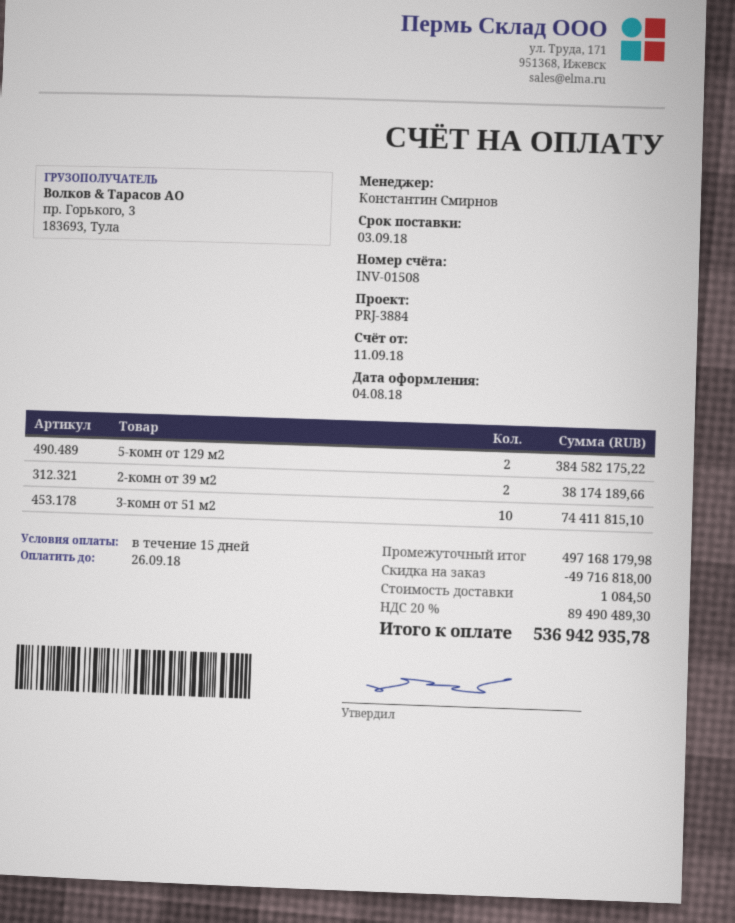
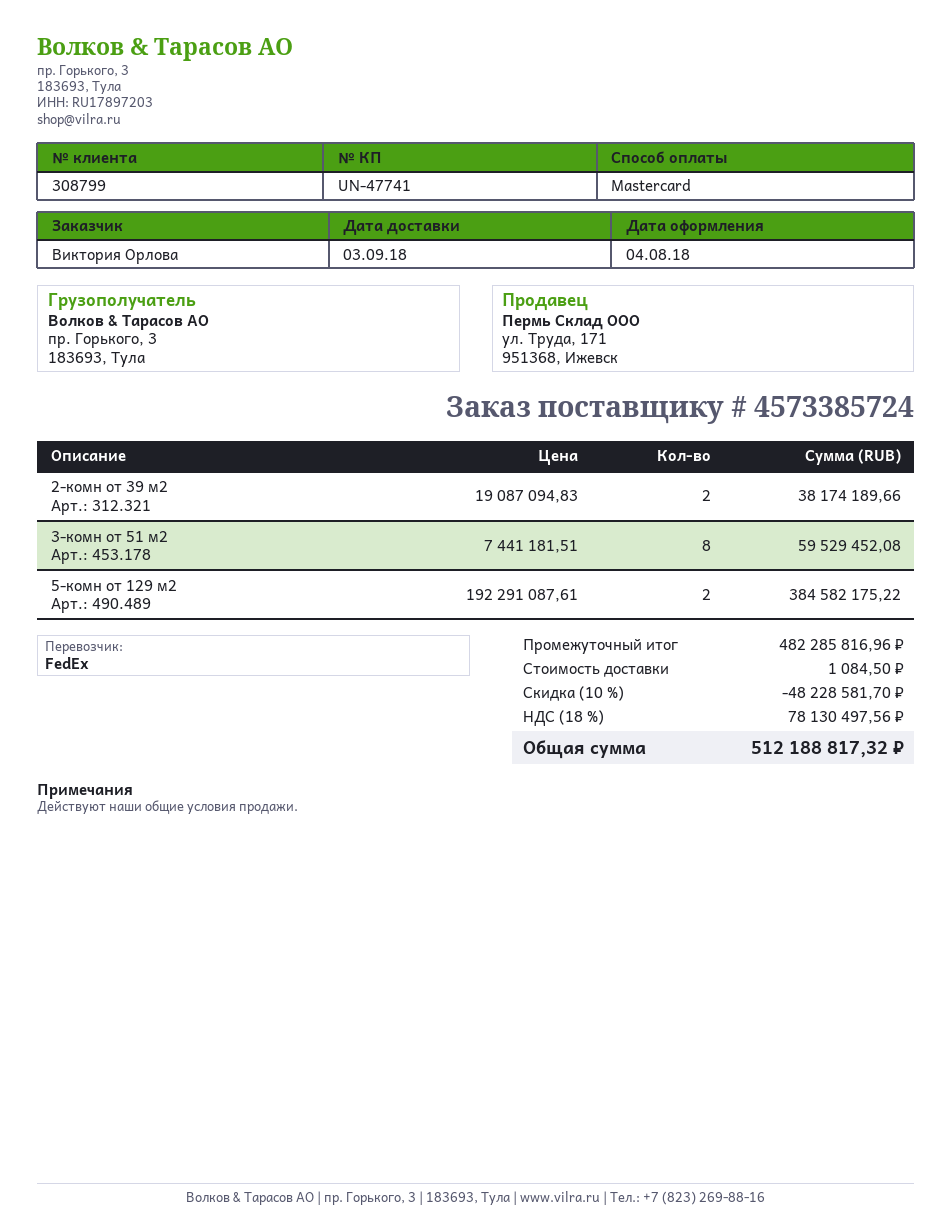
3-комн от 51 м2: 10 for 74411815.10 -> 8 for 59529452.08
subtotal: 497168179.98 -> 482285816.96
discount: 49716818.00 -> 48228581.70
tax: 20% = 89490489.30 -> 18% = 78130497.56
total: 536942935.78 -> 512188817.32

